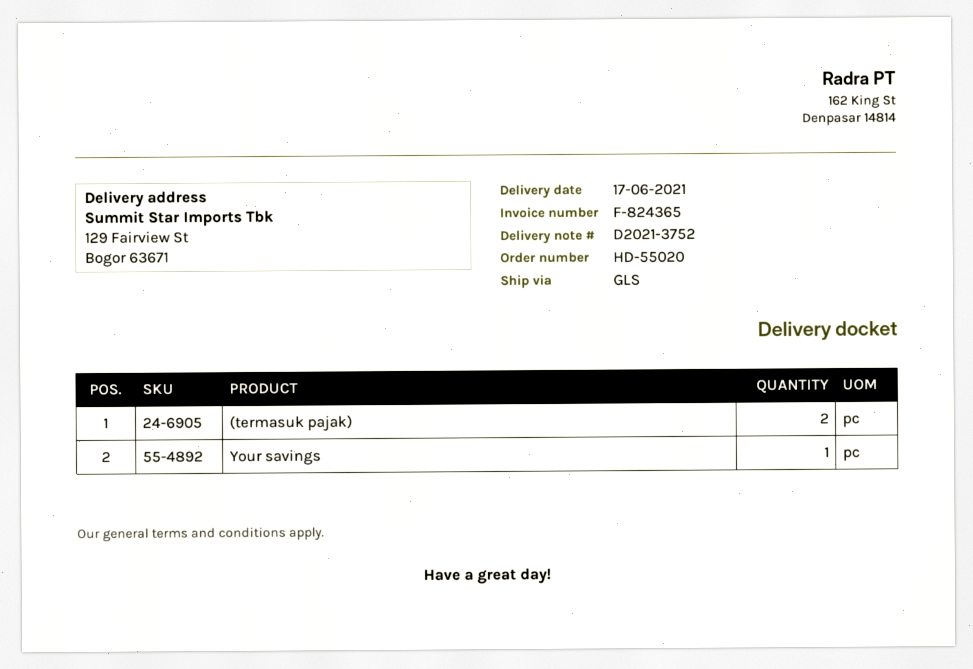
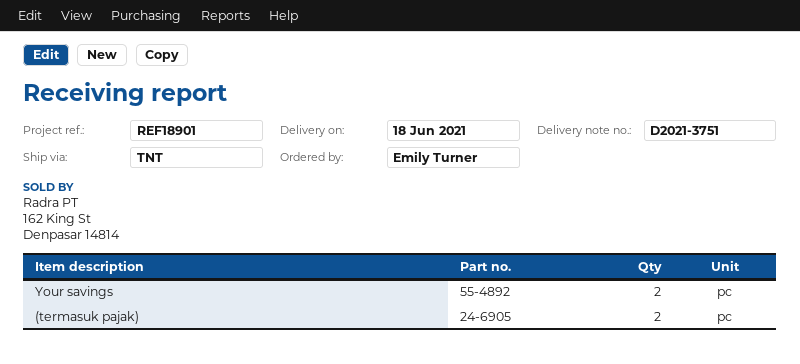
delivery note number: D2021-3752 -> D2021-3751
delivery date: 2021-06-17 -> 2021-06-18
shipping method: GLS -> TNT
Your savings: 1 -> 2

